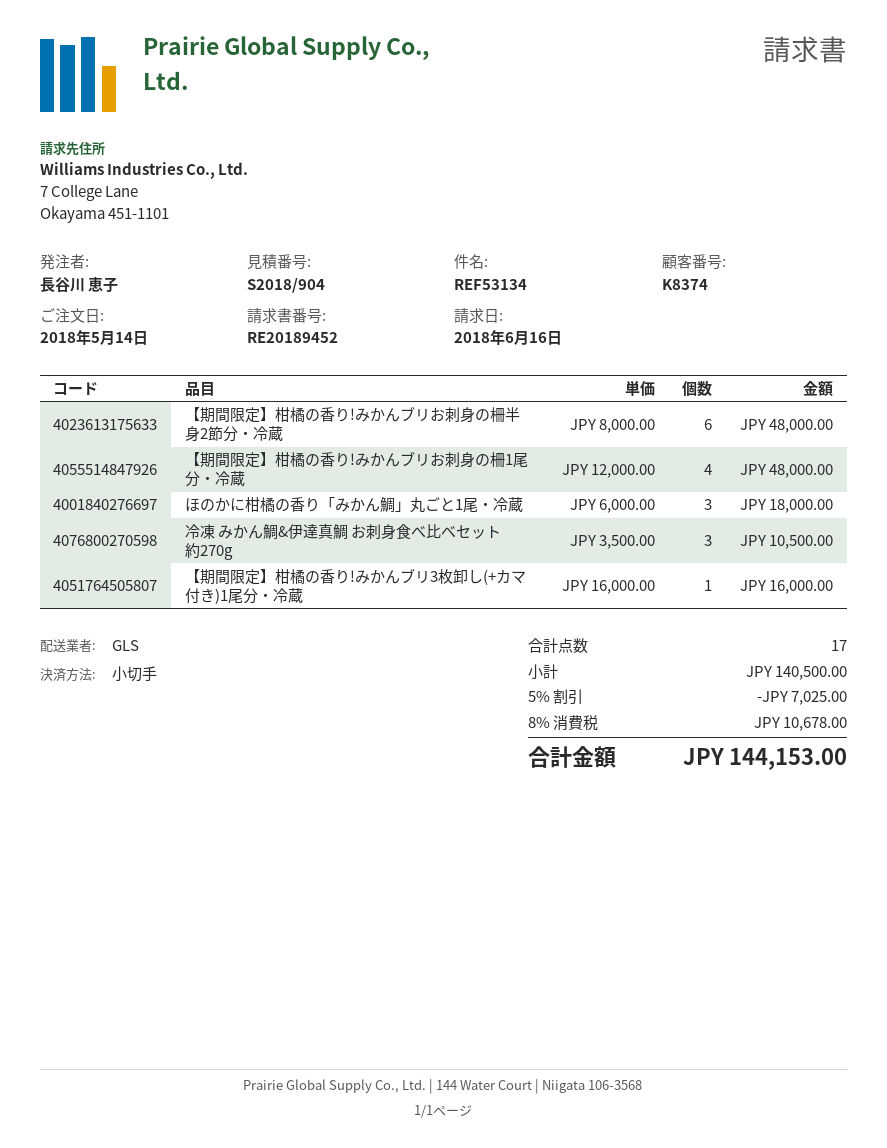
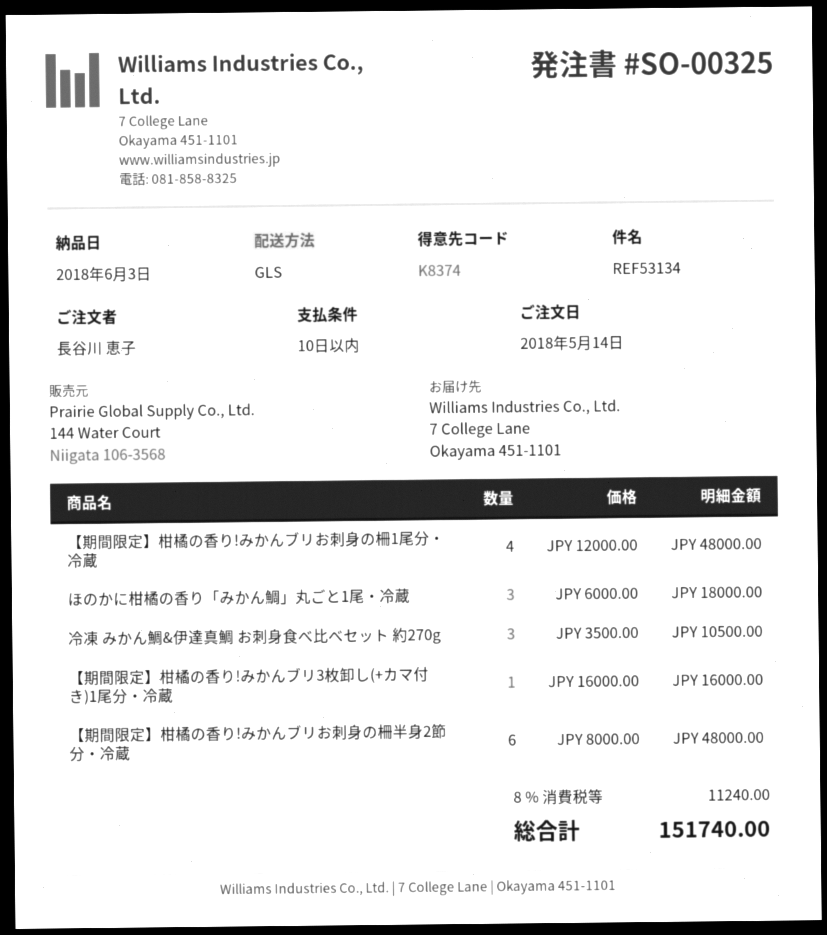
discount: 5% = 7025.00 -> none
tax: 8% = 10678.00 -> 8% = 11240.00
total: 144153.00 -> 151740.00

